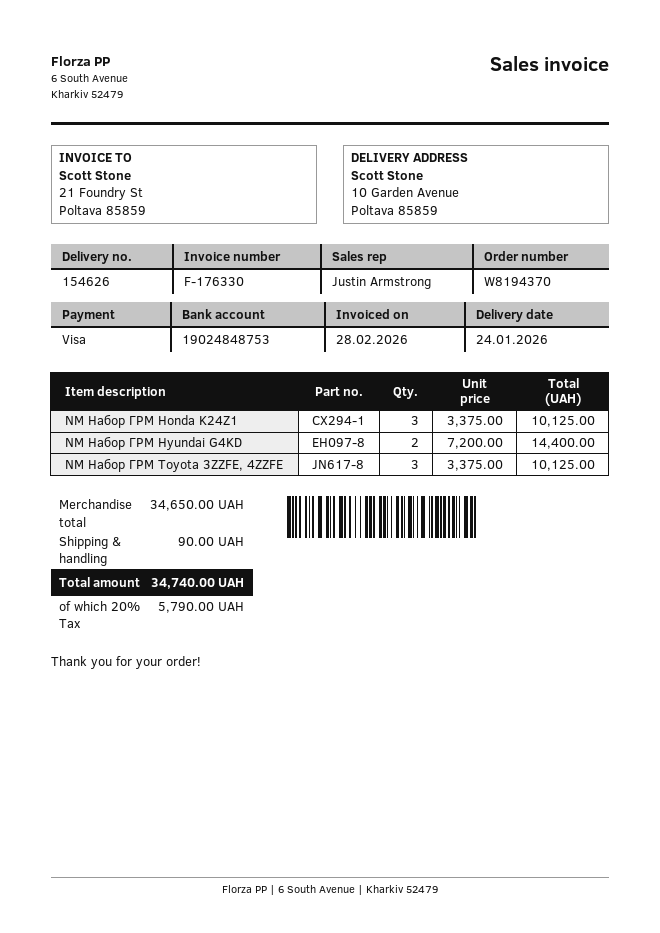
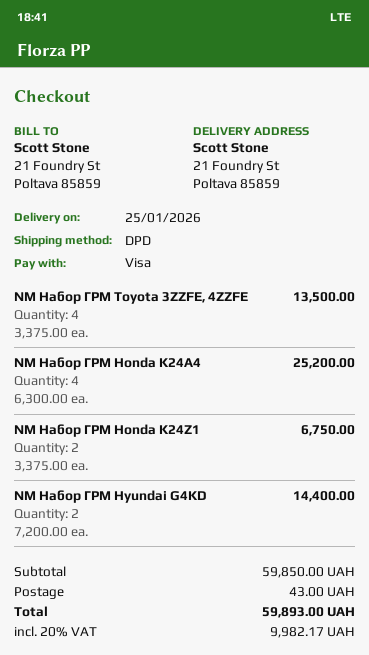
delivery date: 2026-01-24 -> 2026-01-25
ship to: 10 Garden Avenue, Poltava 85859 -> 21 Foundry St, Poltava 85859
NM Набор ГРМ Honda K24Z1: 3 x 3375.00 = 10125.00 -> 2 x 3375.00 = 6750.00
NM Набор ГРМ Toyota 3ZZFE, 4ZZFE: 3 x 3375.00 = 10125.00 -> 4 x 3375.00 = 13500.00
NM Набор ГРМ Honda K24A4: none -> 4 x 6300.00 = 25200.00
subtotal: 34650.00 -> 59850.00
shipping: 90.00 -> 43.00
tax: 20% = 5790.00 -> 20% = 9982.17
total: 34740.00 -> 59893.00

